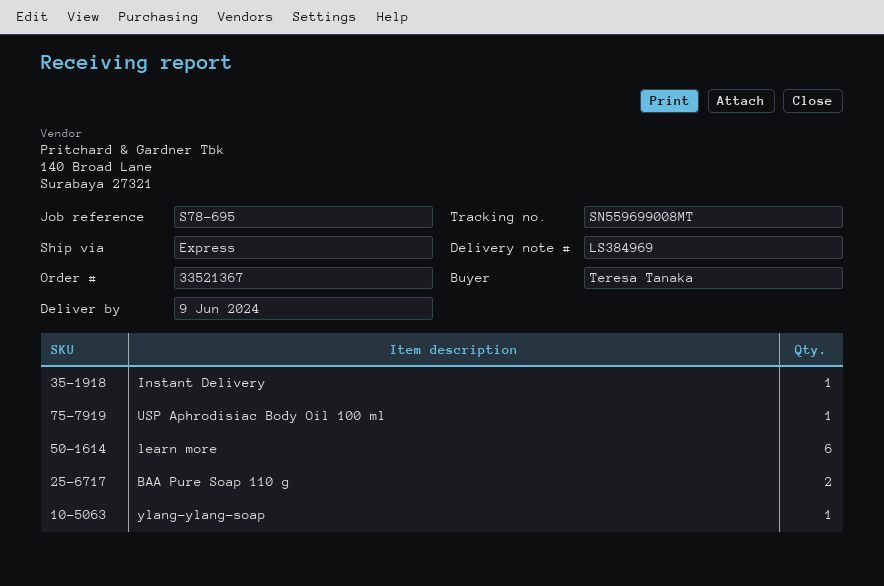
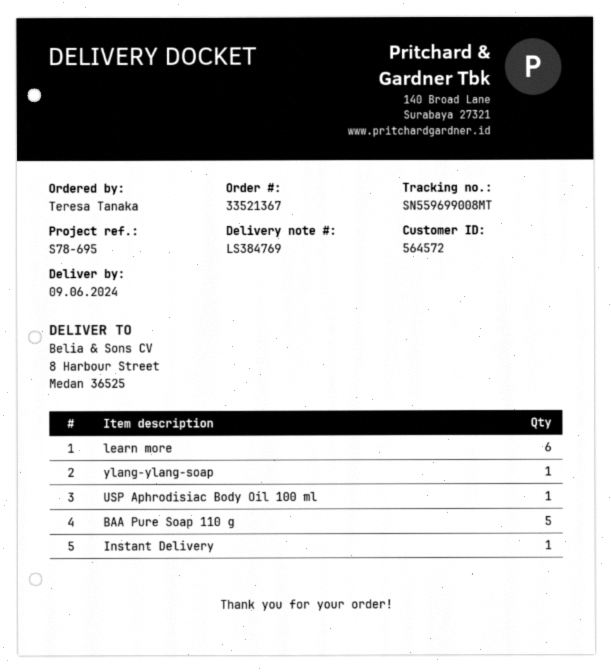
delivery note number: LS384969 -> LS384769
BAA Pure Soap 110 g: 2 -> 5

